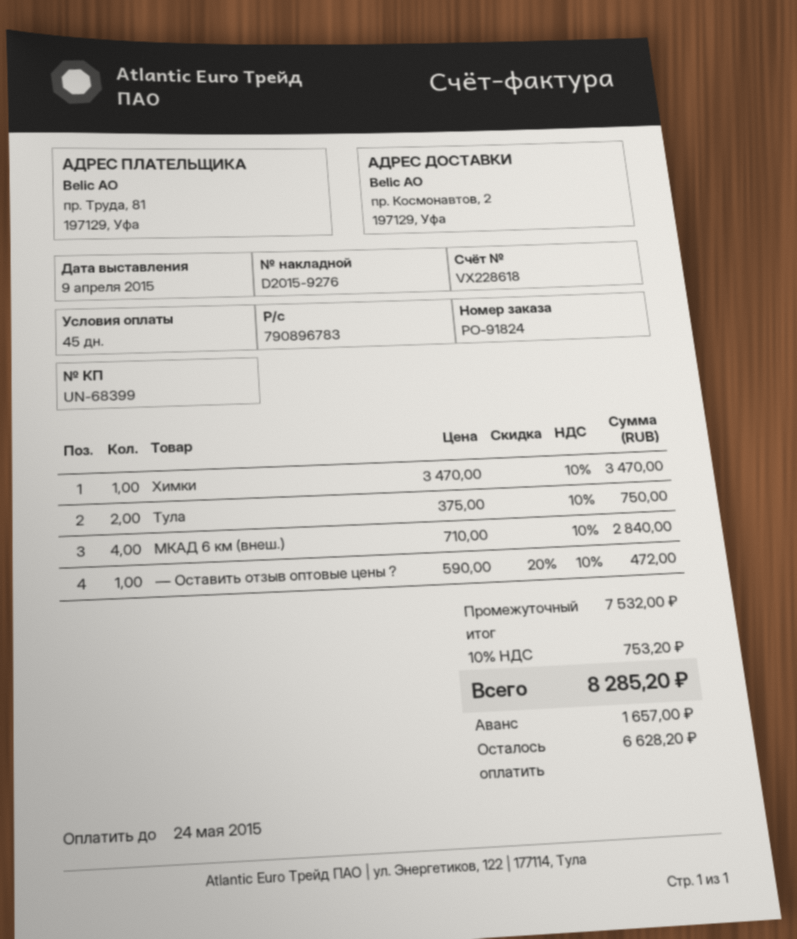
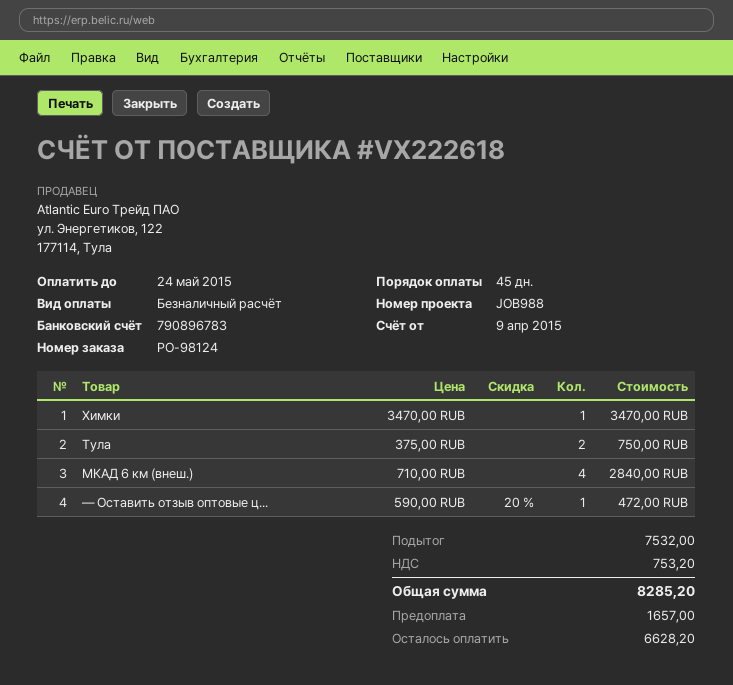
order number: PO-91824 -> PO-98124
invoice number: VX228618 -> VX222618

